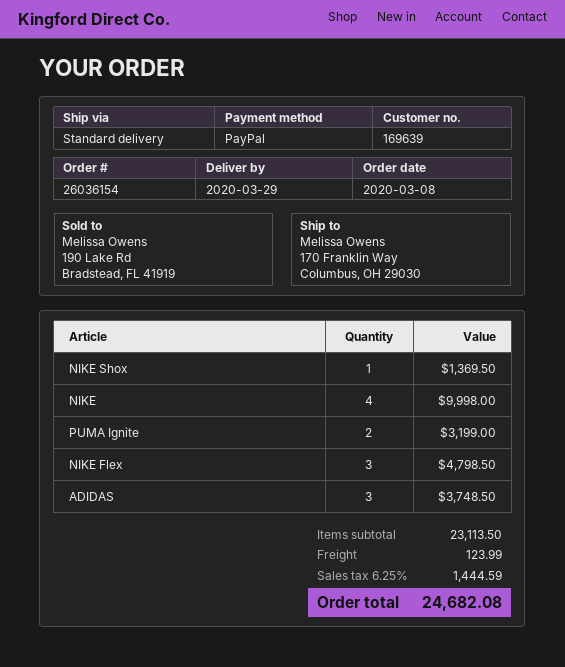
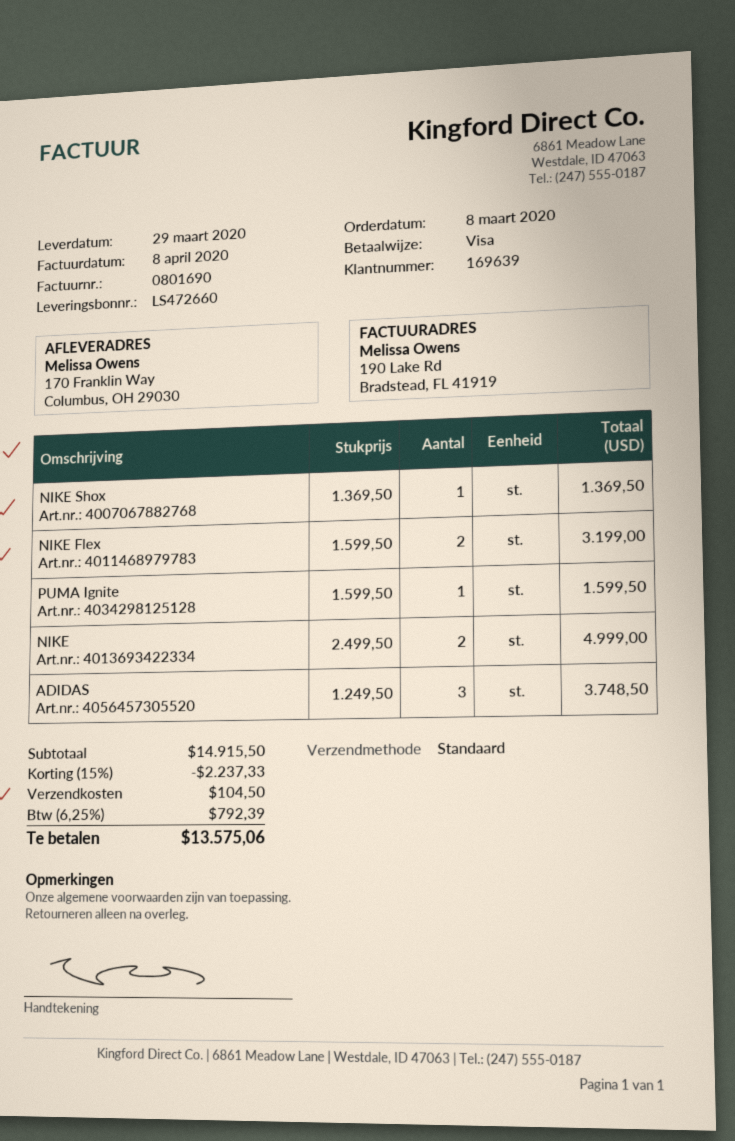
payment method: PayPal -> Visa
NIKE: 4 for 9998.00 -> 2 for 4999.00
PUMA Ignite: 2 for 3199.00 -> 1 for 1599.50
NIKE Flex: 3 for 4798.50 -> 2 for 3199.00
subtotal: 23113.50 -> 14915.50
discount: none -> 15% = 2237.33
shipping: 123.99 -> 104.50
tax: 6.25% = 1444.59 -> 6.25% = 792.39
total: 24682.08 -> 13575.06

